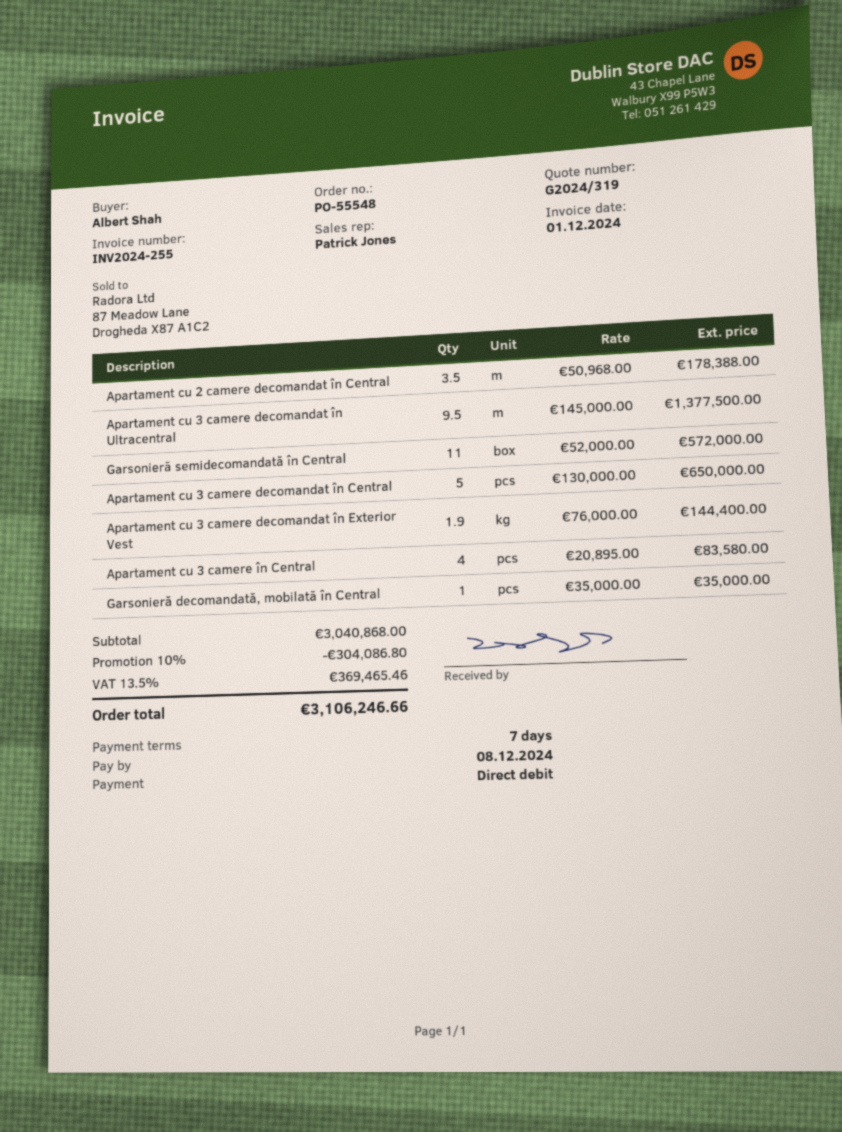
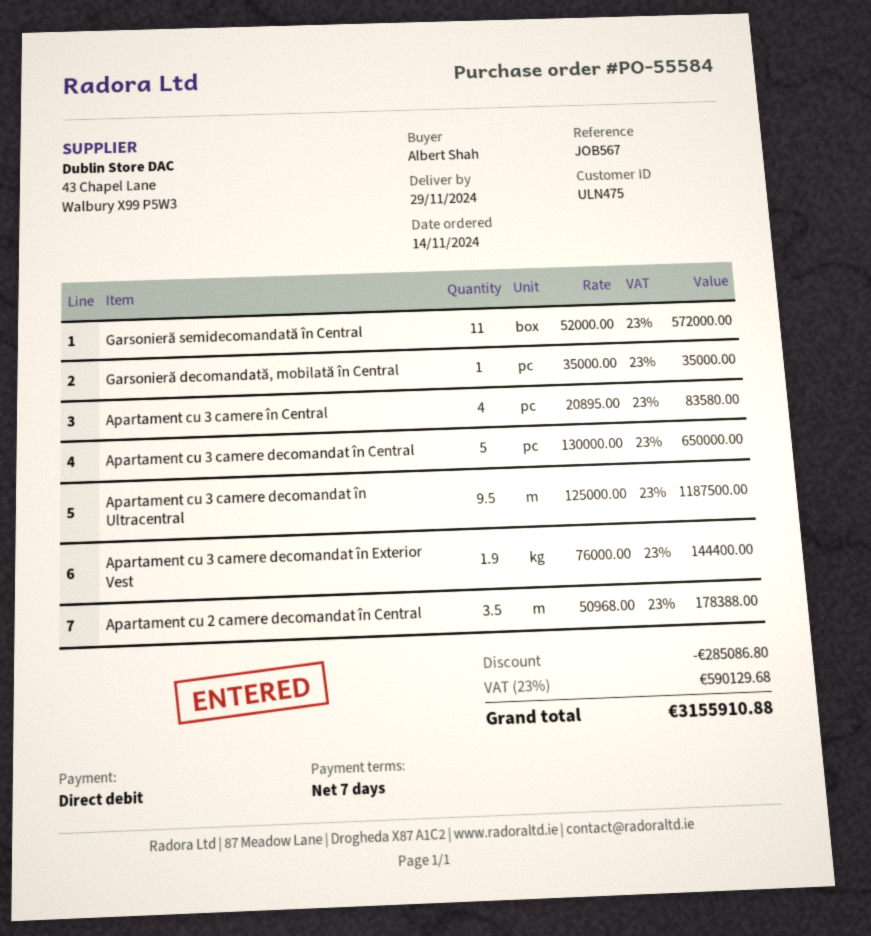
order number: PO-55548 -> PO-55584
Apartament cu 3 camere decomandat în Ultracentral: 9.5 x 145000.00 = 1377500.00 -> 9.5 x 125000.00 = 1187500.00
discount: 304086.80 -> 285086.80
tax: 13.5% = 369465.46 -> 23% = 590129.68
total: 3106246.66 -> 3155910.88

